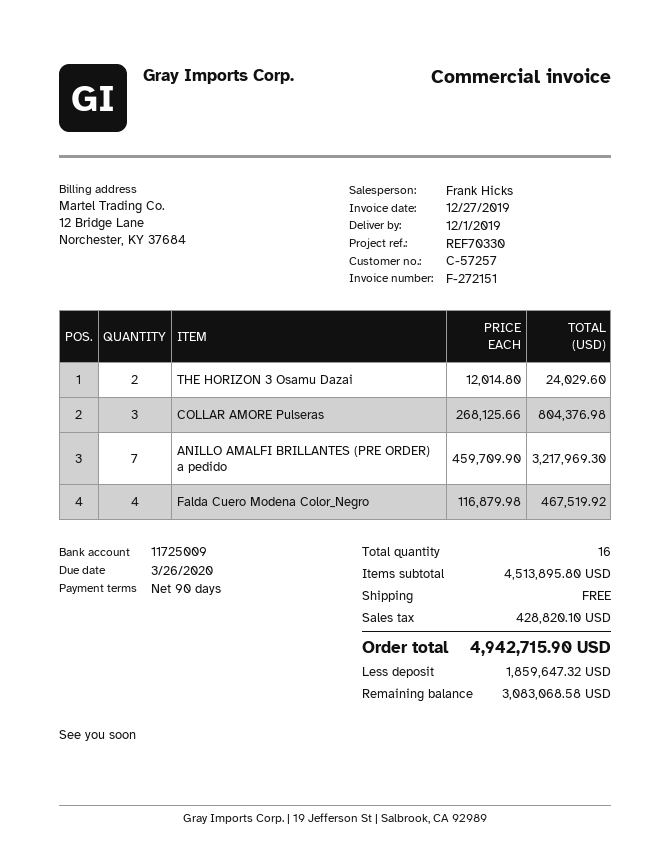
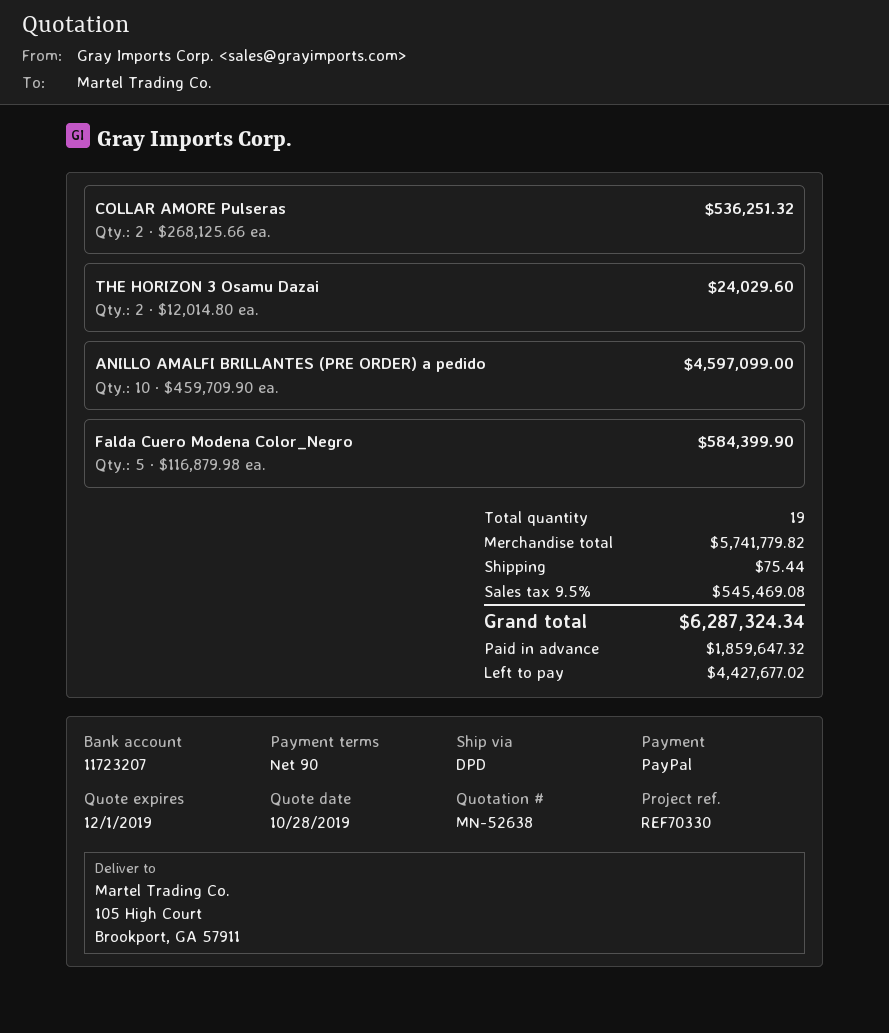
bank account: 11725009 -> 11723207
COLLAR AMORE Pulseras: 3 x 268125.66 = 804376.98 -> 2 x 268125.66 = 536251.32
ANILLO AMALFI BRILLANTES (PRE ORDER) a pedido: 7 x 459709.90 = 3217969.30 -> 10 x 459709.90 = 4597099.00
Falda Cuero Modena Color_Negro: 4 x 116879.98 = 467519.92 -> 5 x 116879.98 = 584399.90
total quantity: 16 -> 19
subtotal: 4513895.80 -> 5741779.82
shipping: 0.00 -> 75.44
tax: 428820.10 -> 545469.08
total: 4942715.90 -> 6287324.34
balance: 3083068.58 -> 4427677.02

